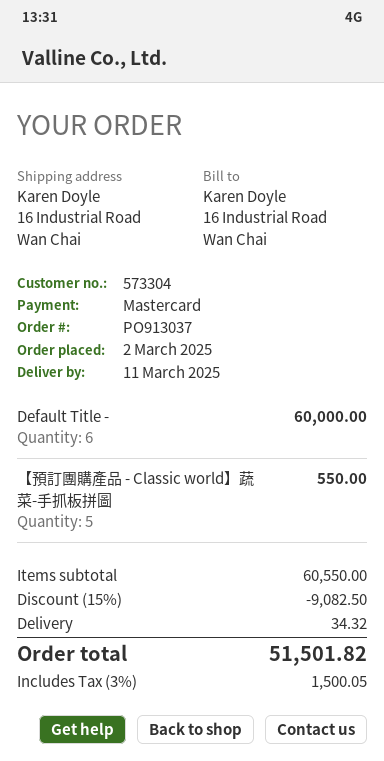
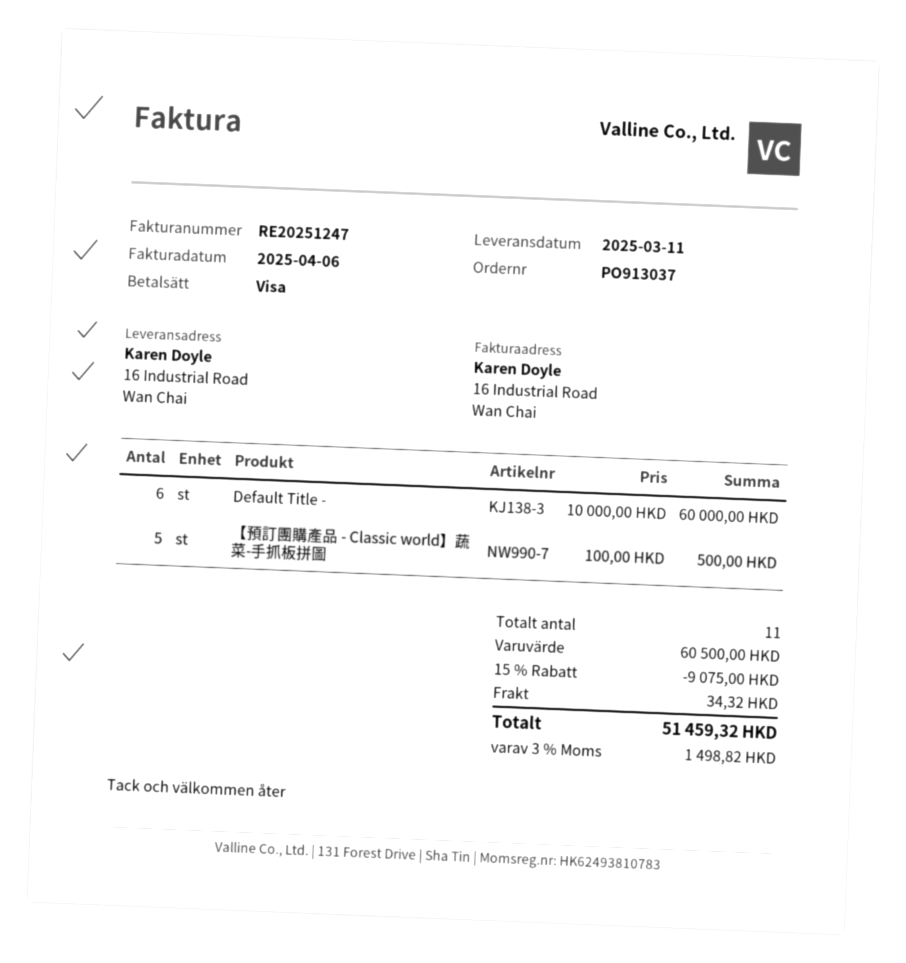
payment method: Mastercard -> Visa
【預訂團購產品 - Classic world】蔬菜-手抓板拼圖: 5 for 550.00 -> 5 for 500.00
subtotal: 60550.00 -> 60500.00
discount: 15% = 9082.50 -> 15% = 9075.00
tax: 3% = 1500.05 -> 3% = 1498.82
total: 51501.82 -> 51459.32

